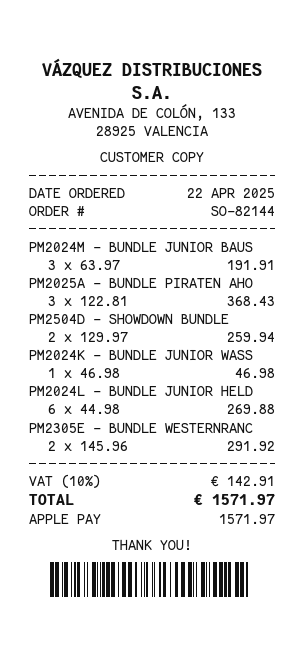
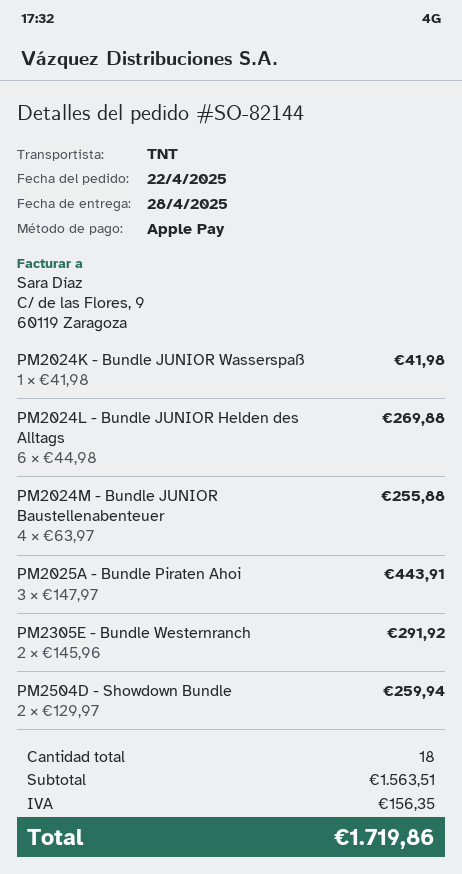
PM2024M - BUNDLE JUNIOR BAUS: 3 x 63.97 = 191.91 -> 4 x 63.97 = 255.88
PM2025A - BUNDLE PIRATEN AHO: 3 x 122.81 = 368.43 -> 3 x 147.97 = 443.91
PM2024K - BUNDLE JUNIOR WASS: 1 x 46.98 = 46.98 -> 1 x 41.98 = 41.98
tax: 142.91 -> 156.35
total: 1571.97 -> 1719.86

